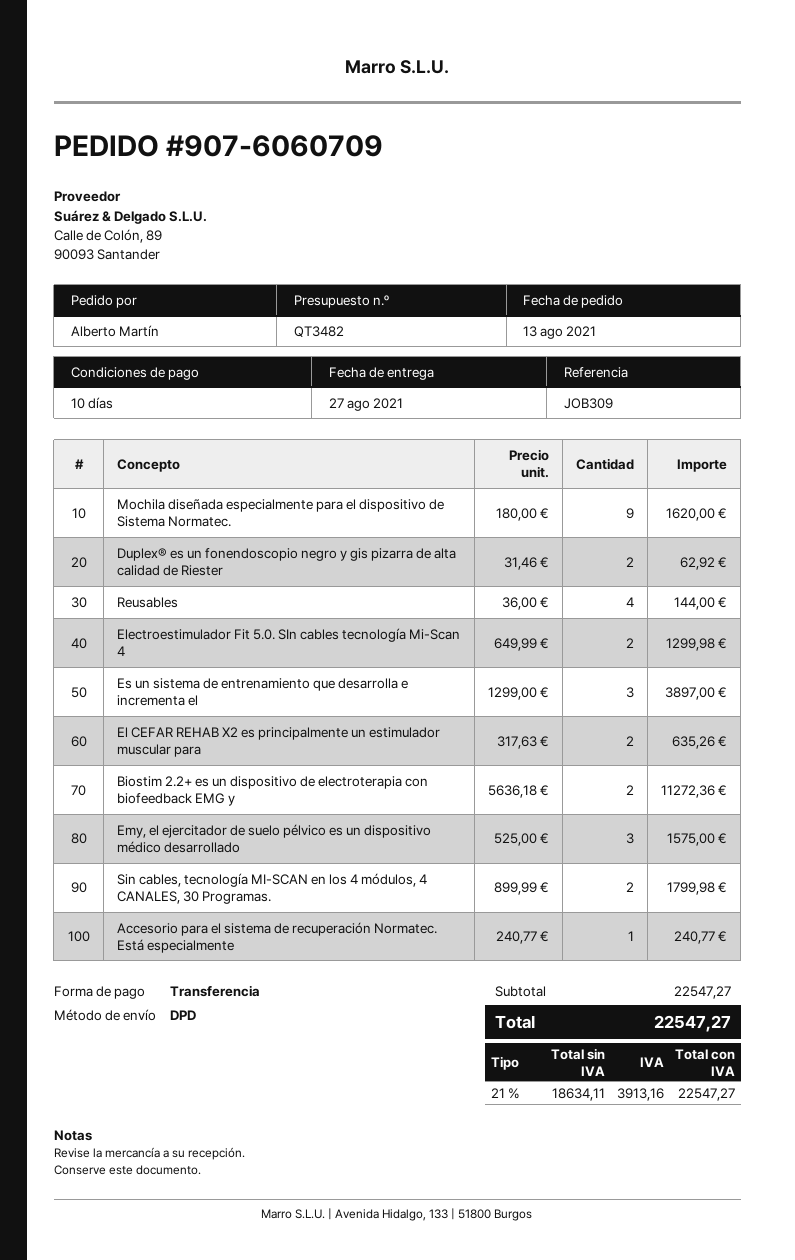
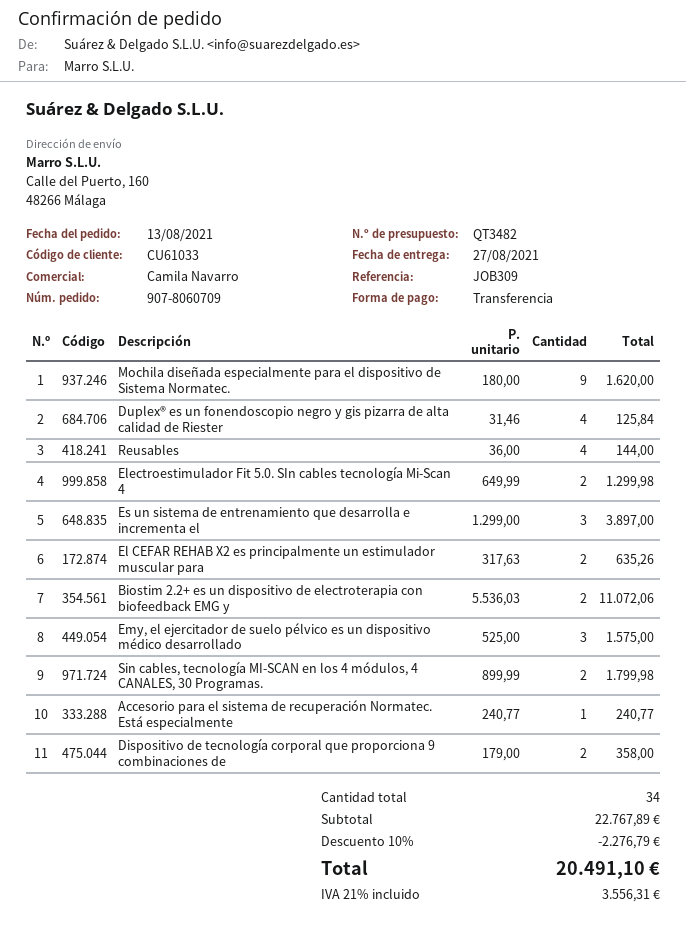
order number: 907-6060709 -> 907-8060709
Duplex® es un fonendoscopio negro y gis pizarra de alta calidad de Riester: 2 x 31.46 = 62.92 -> 4 x 31.46 = 125.84
Biostim 2.2+ es un dispositivo de electroterapia con biofeedback EMG y: 2 x 5636.18 = 11272.36 -> 2 x 5536.03 = 11072.06
Dispositivo de tecnología corporal que proporciona 9 combinaciones de: none -> 2 x 179.00 = 358.00
subtotal: 22547.27 -> 22767.89
discount: none -> 10% = 2276.79
tax: 21% = 3913.16 -> 21% = 3556.31
total: 22547.27 -> 20491.10

